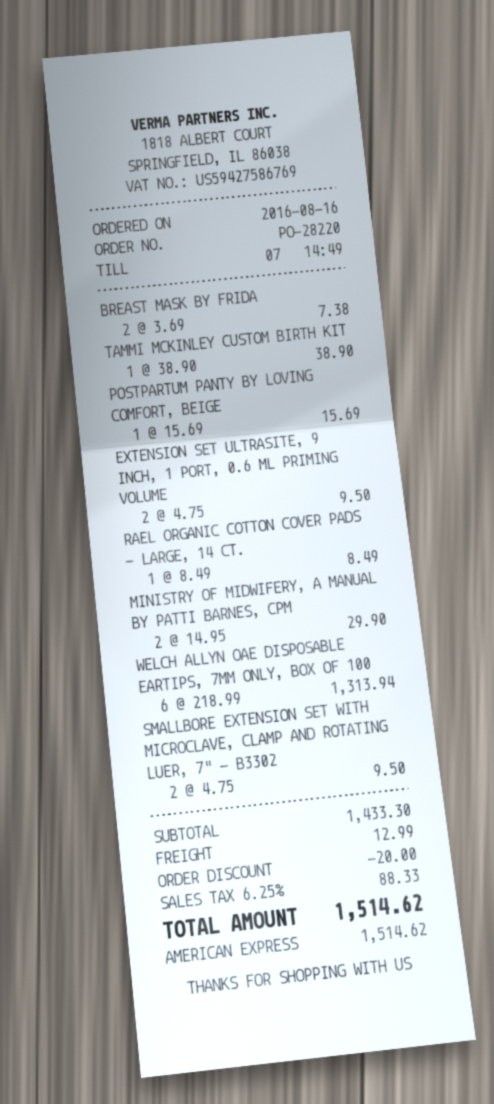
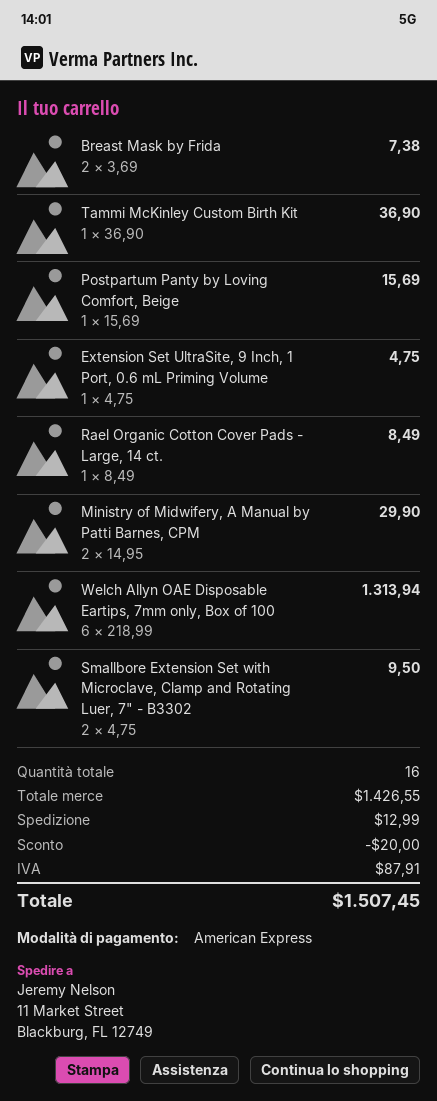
TAMMI MCKINLEY CUSTOM BIRTH KIT: 1 x 38.90 = 38.90 -> 1 x 36.90 = 36.90
EXTENSION SET ULTRASITE, 9 INCH, 1 PORT, 0.6 ML PRIMING VOLUME: 2 x 4.75 = 9.50 -> 1 x 4.75 = 4.75
subtotal: 1433.30 -> 1426.55
tax: 88.33 -> 87.91
total: 1514.62 -> 1507.45

